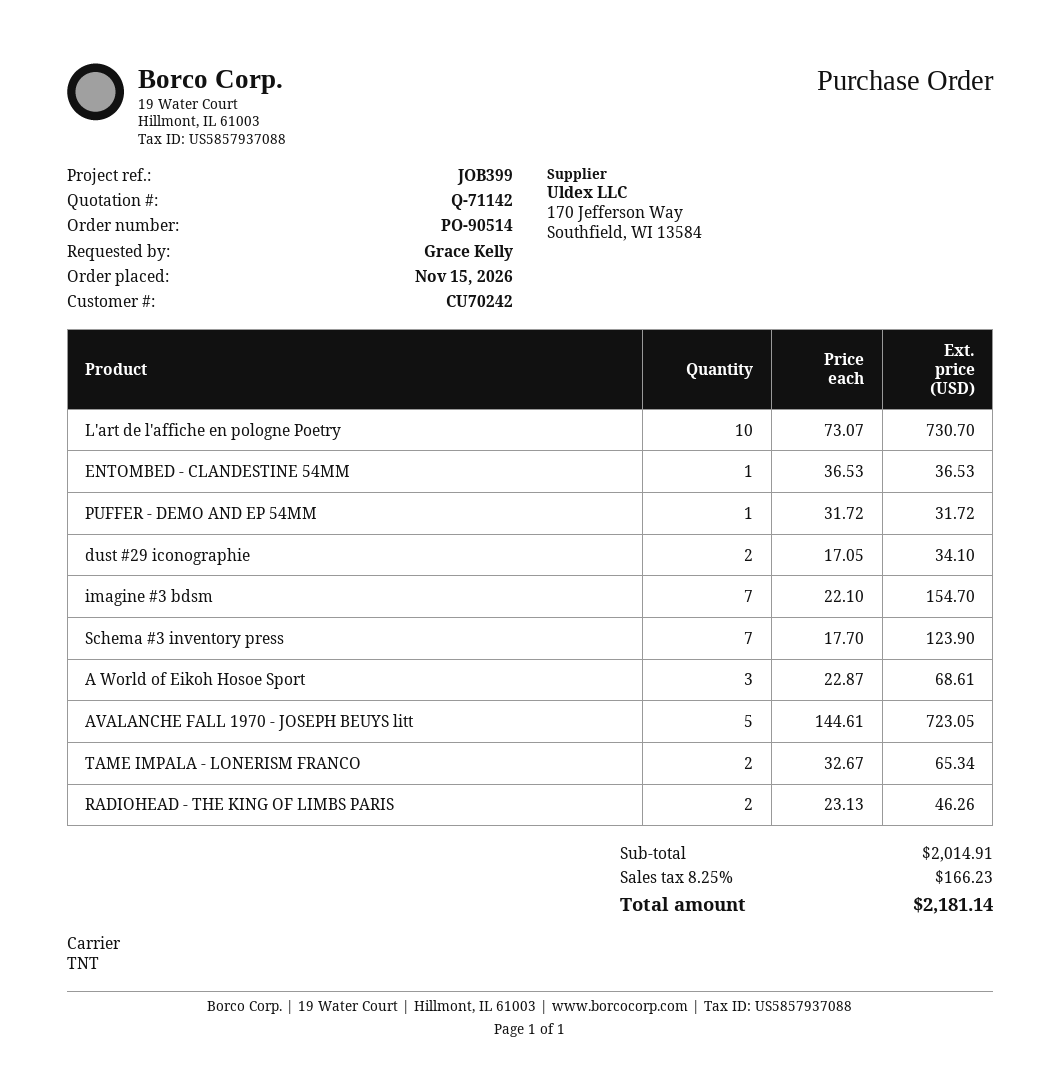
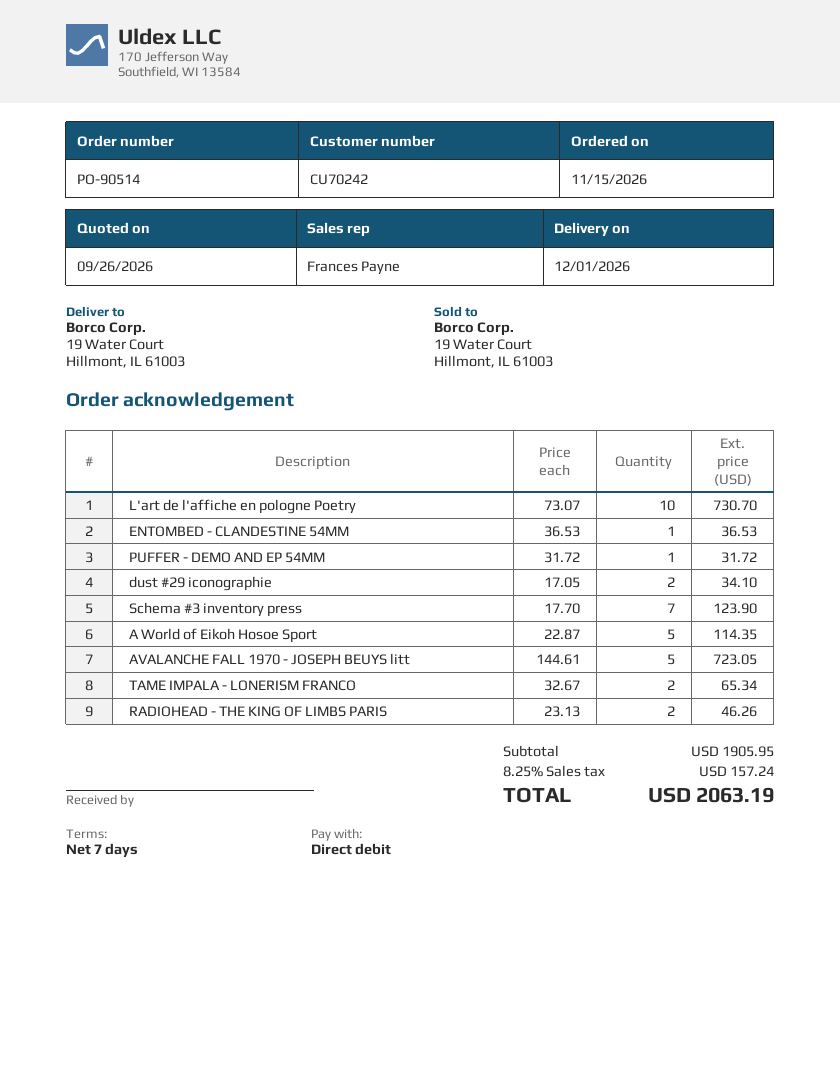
imagine #3 bdsm: 7 x 22.10 = 154.70 -> none
A World of Eikoh Hosoe Sport: 3 x 22.87 = 68.61 -> 5 x 22.87 = 114.35
subtotal: 2014.91 -> 1905.95
tax: 8.25% = 166.23 -> 8.25% = 157.24
total: 2181.14 -> 2063.19

